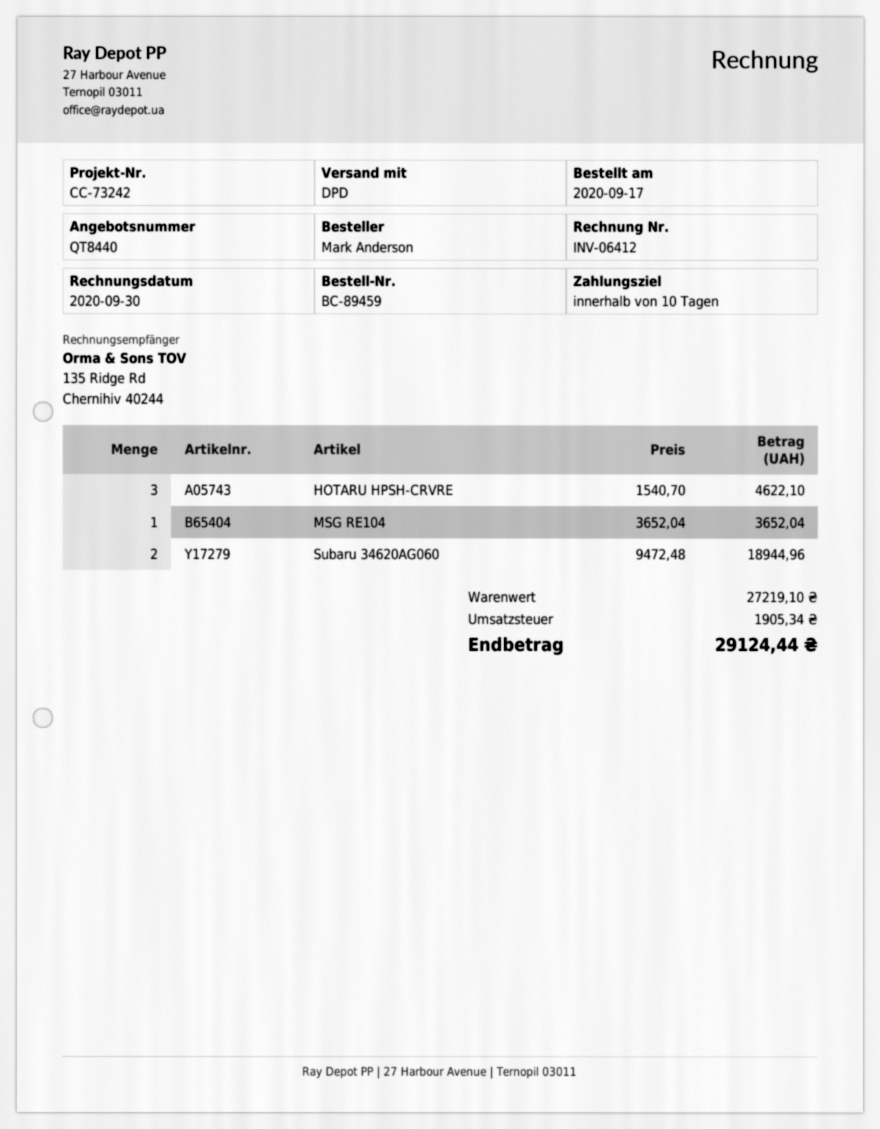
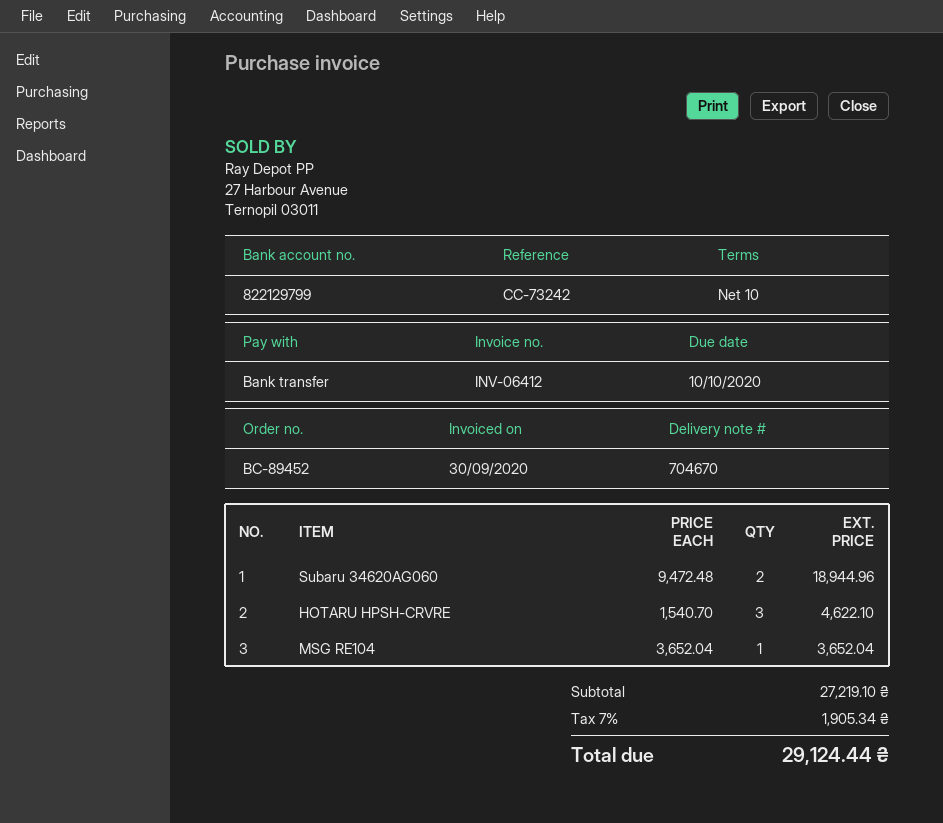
order number: BC-89459 -> BC-89452

